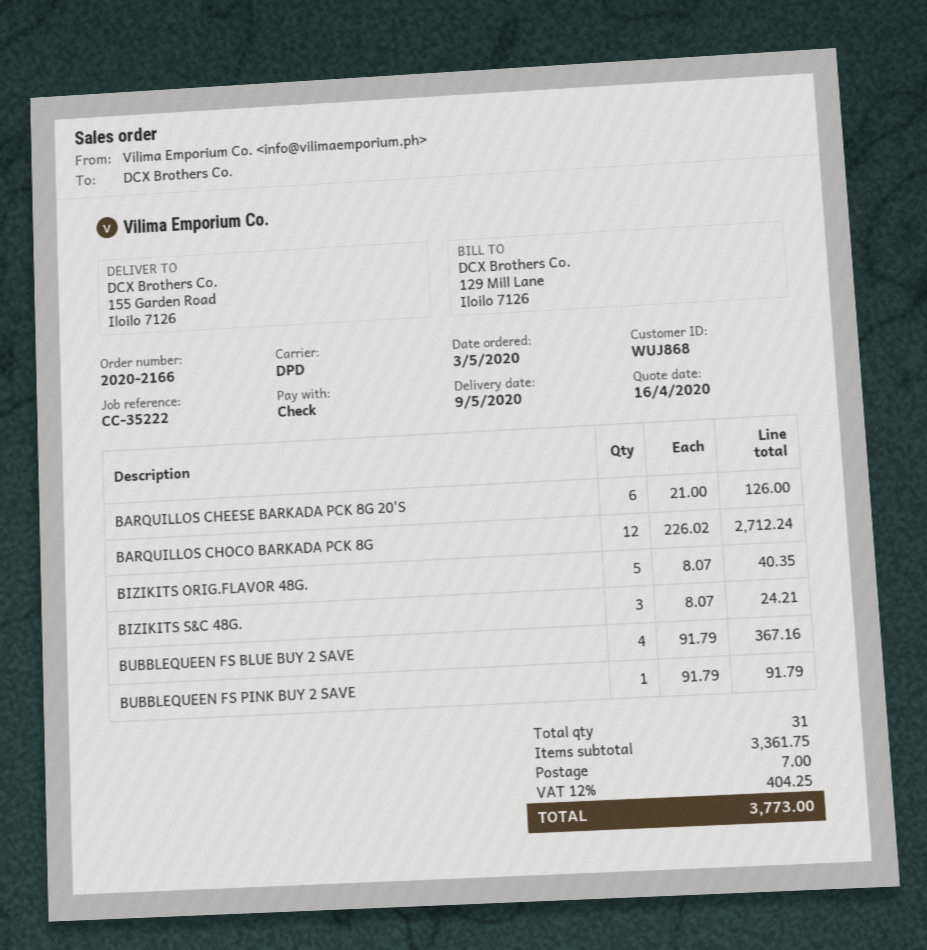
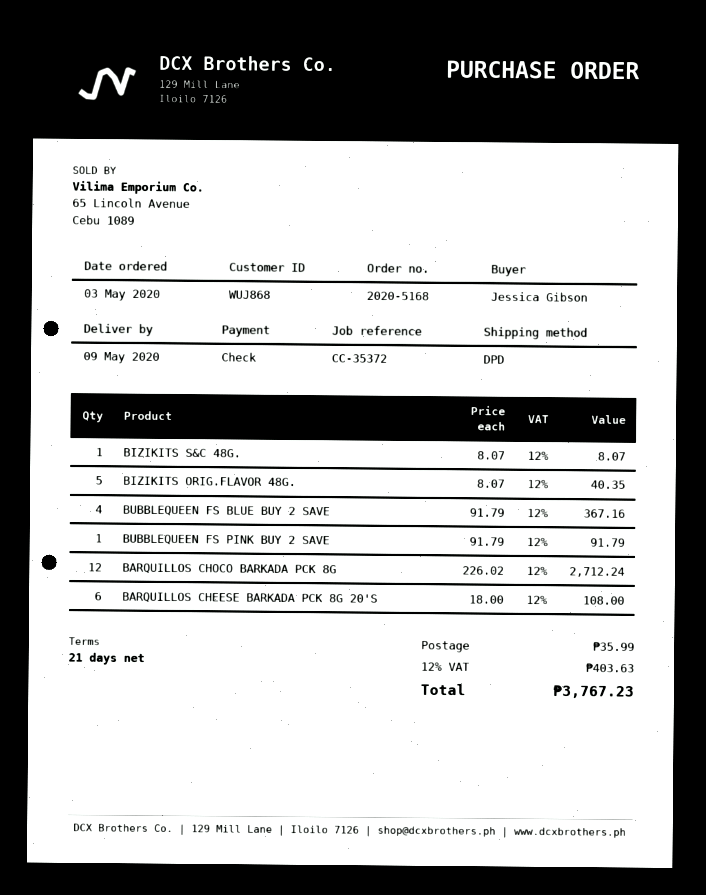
order number: 2020-2166 -> 2020-5168
reference: CC-35222 -> CC-35372
BARQUILLOS CHEESE BARKADA PCK 8G 20'S: 6 x 21.00 = 126.00 -> 6 x 18.00 = 108.00
BIZIKITS S&C 48G.: 3 x 8.07 = 24.21 -> 1 x 8.07 = 8.07
shipping: 7.00 -> 35.99
tax: 12% = 404.25 -> 12% = 403.63
total: 3773.00 -> 3767.23

